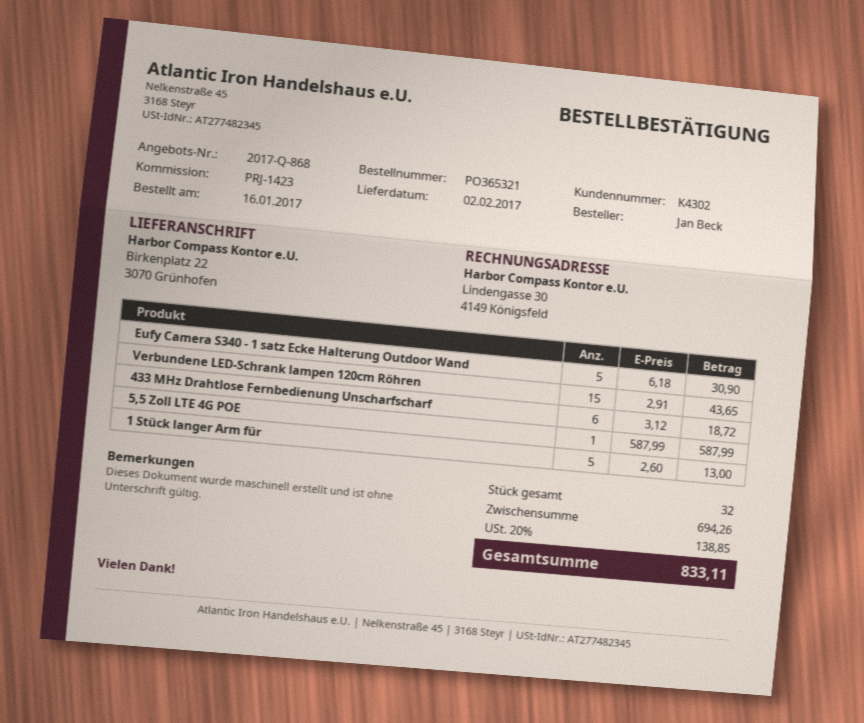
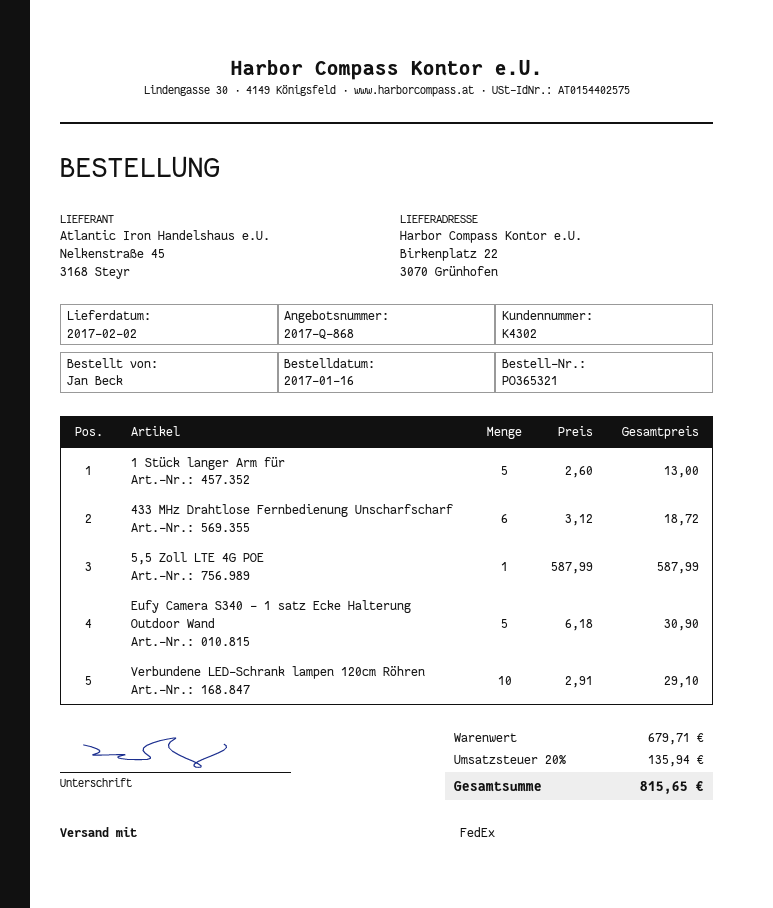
Verbundene LED-Schrank lampen 120cm Röhren: 15 x 2.91 = 43.65 -> 10 x 2.91 = 29.10
subtotal: 694.26 -> 679.71
tax: 20% = 138.85 -> 20% = 135.94
total: 833.11 -> 815.65

